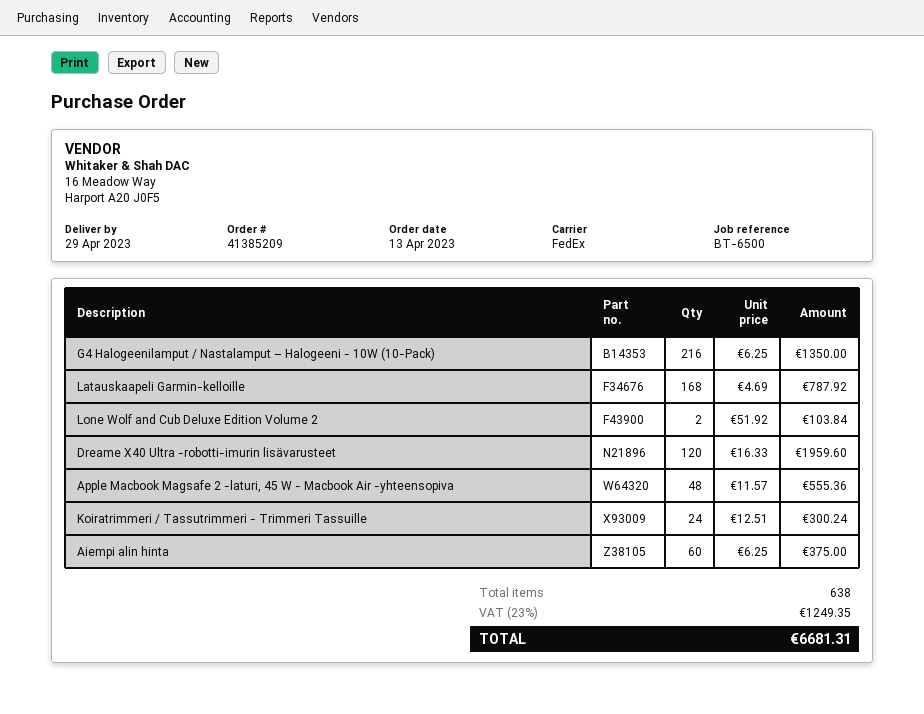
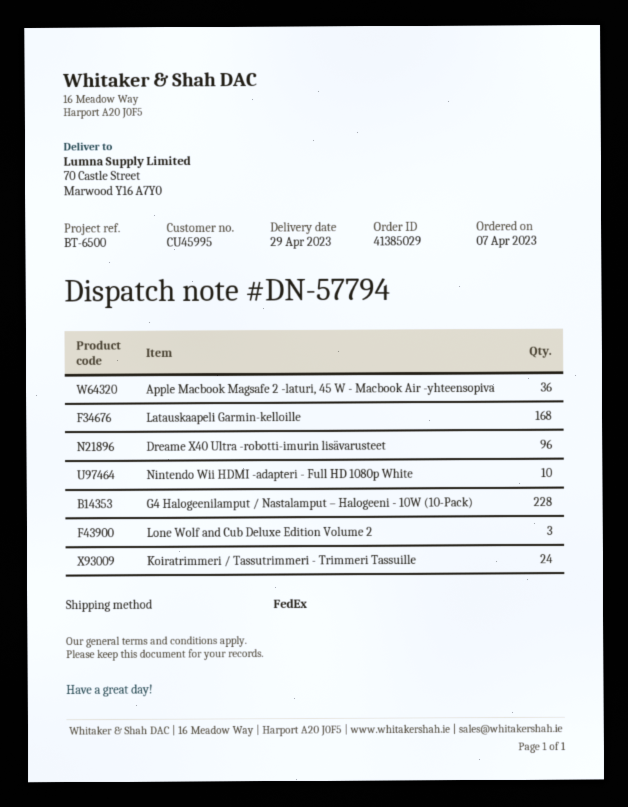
order number: 41385209 -> 41385029
order date: 2023-04-13 -> 2023-04-07
G4 Halogeenilamput / Nastalamput – Halogeeni - 10W (10-Pack): 216 -> 228
Lone Wolf and Cub Deluxe Edition Volume 2: 2 -> 3
Dreame X40 Ultra -robotti-imurin lisävarusteet: 120 -> 96
Apple Macbook Magsafe 2 -laturi, 45 W - Macbook Air -yhteensopiva: 48 -> 36
Aiempi alin hinta: 60 -> none
Nintendo Wii HDMI -adapteri - Full HD 1080p White: none -> 10

